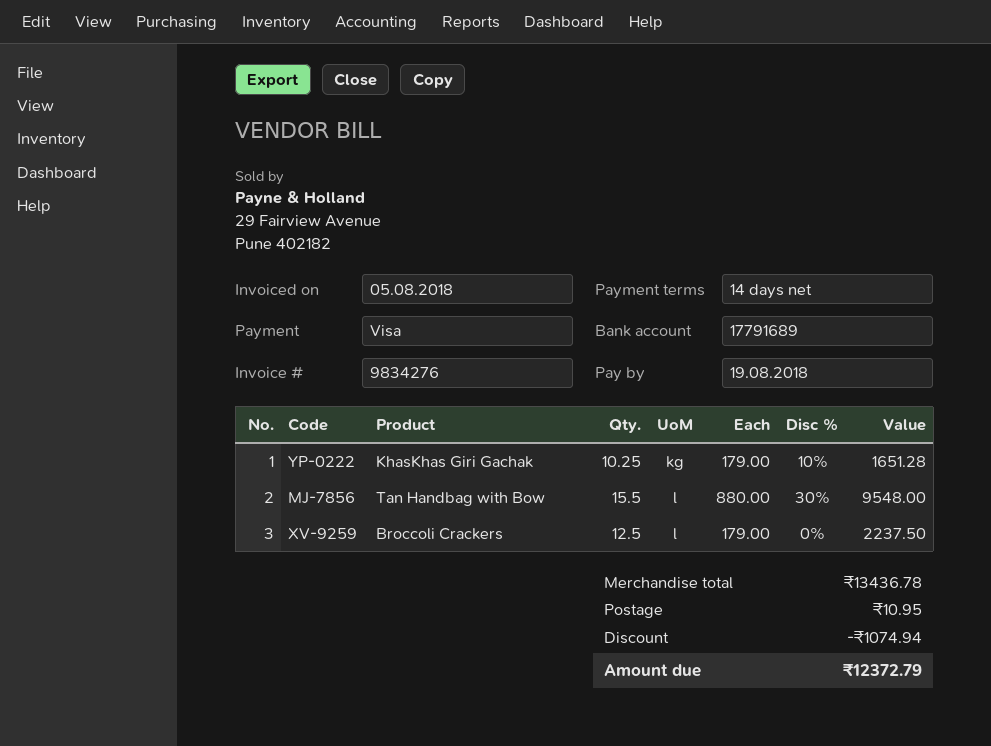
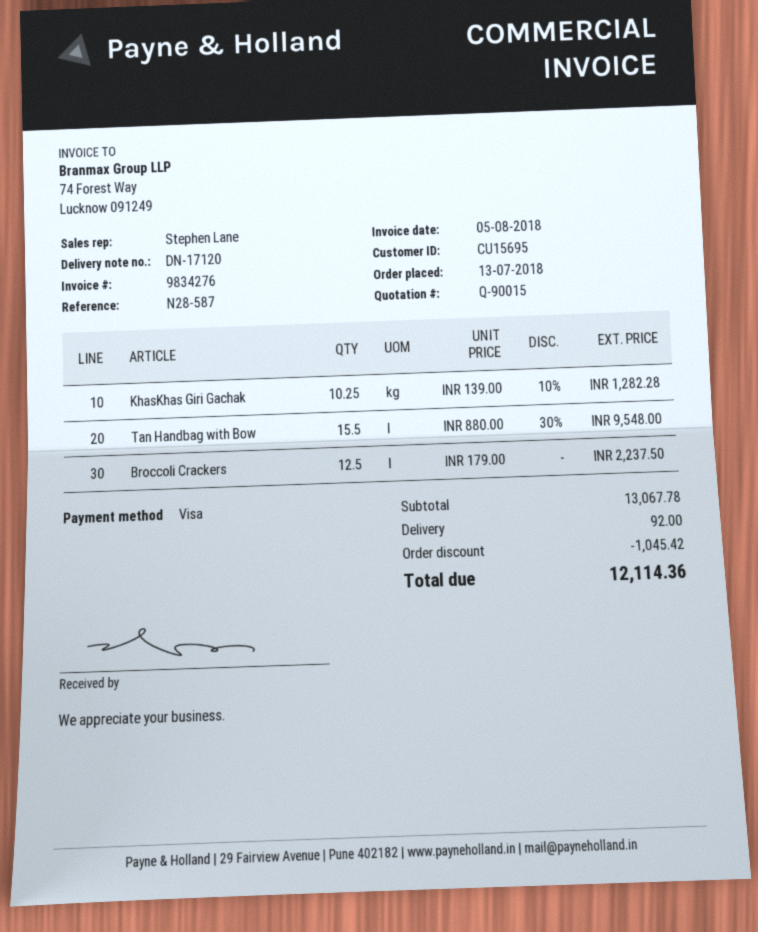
KhasKhas Giri Gachak: 10.25 x 179.00 - 10% = 1651.28 -> 10.25 x 139.00 - 10% = 1282.28
subtotal: 13436.78 -> 13067.78
discount: 1074.94 -> 1045.42
shipping: 10.95 -> 92.00
total: 12372.79 -> 12114.36

